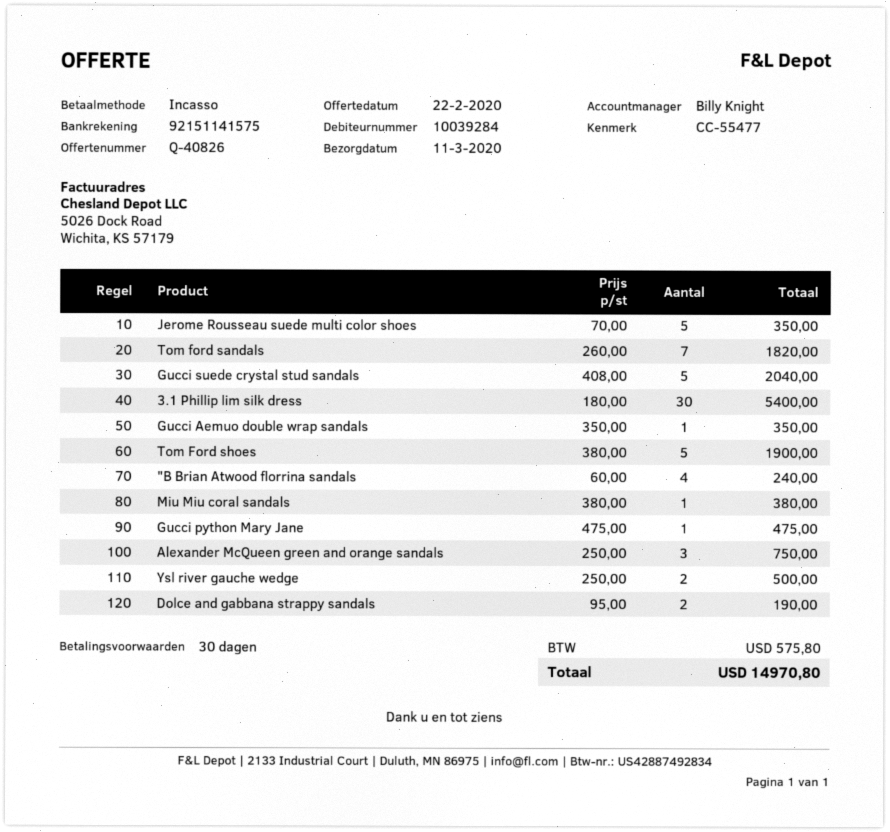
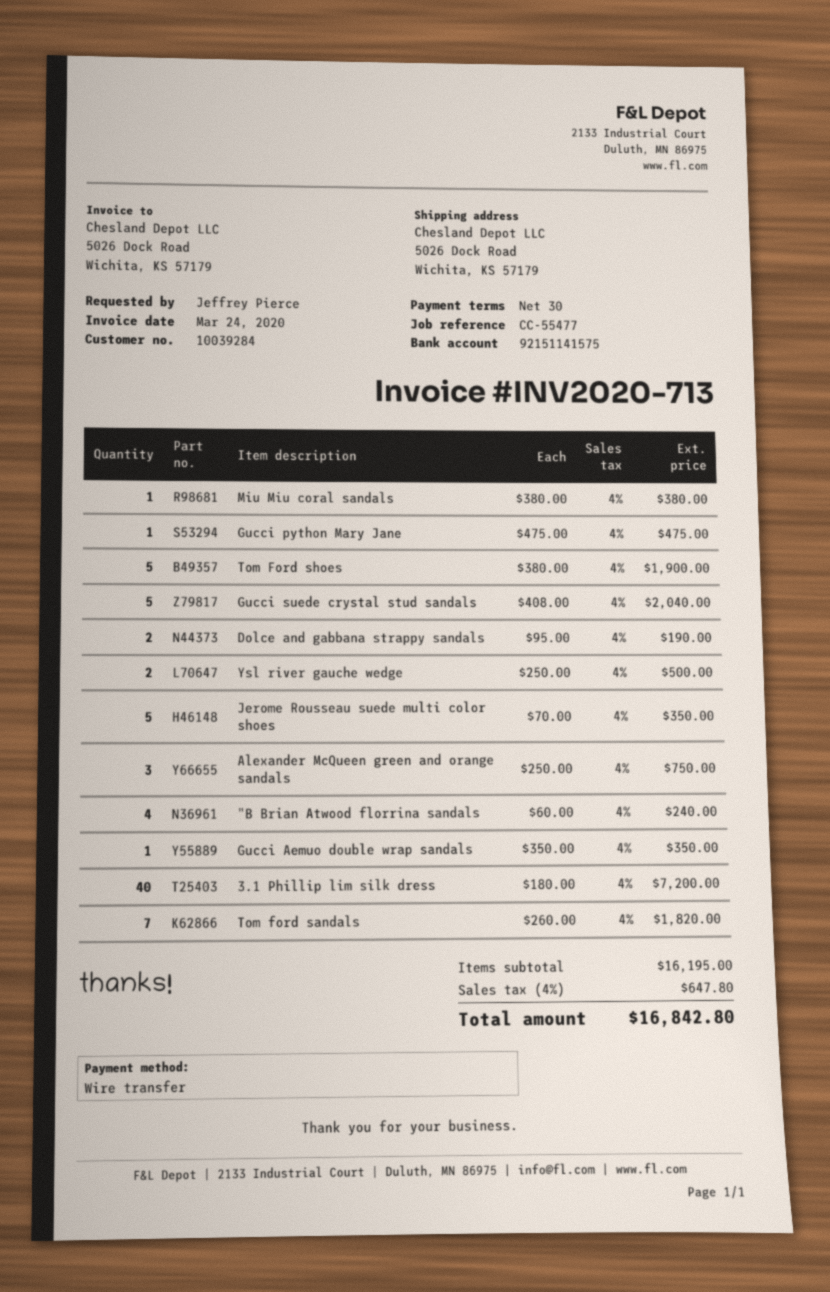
payment method: direct debit -> bank transfer
3.1 Phillip lim silk dress: 30 x 180.00 = 5400.00 -> 40 x 180.00 = 7200.00
tax: 575.80 -> 647.80
total: 14970.80 -> 16842.80

